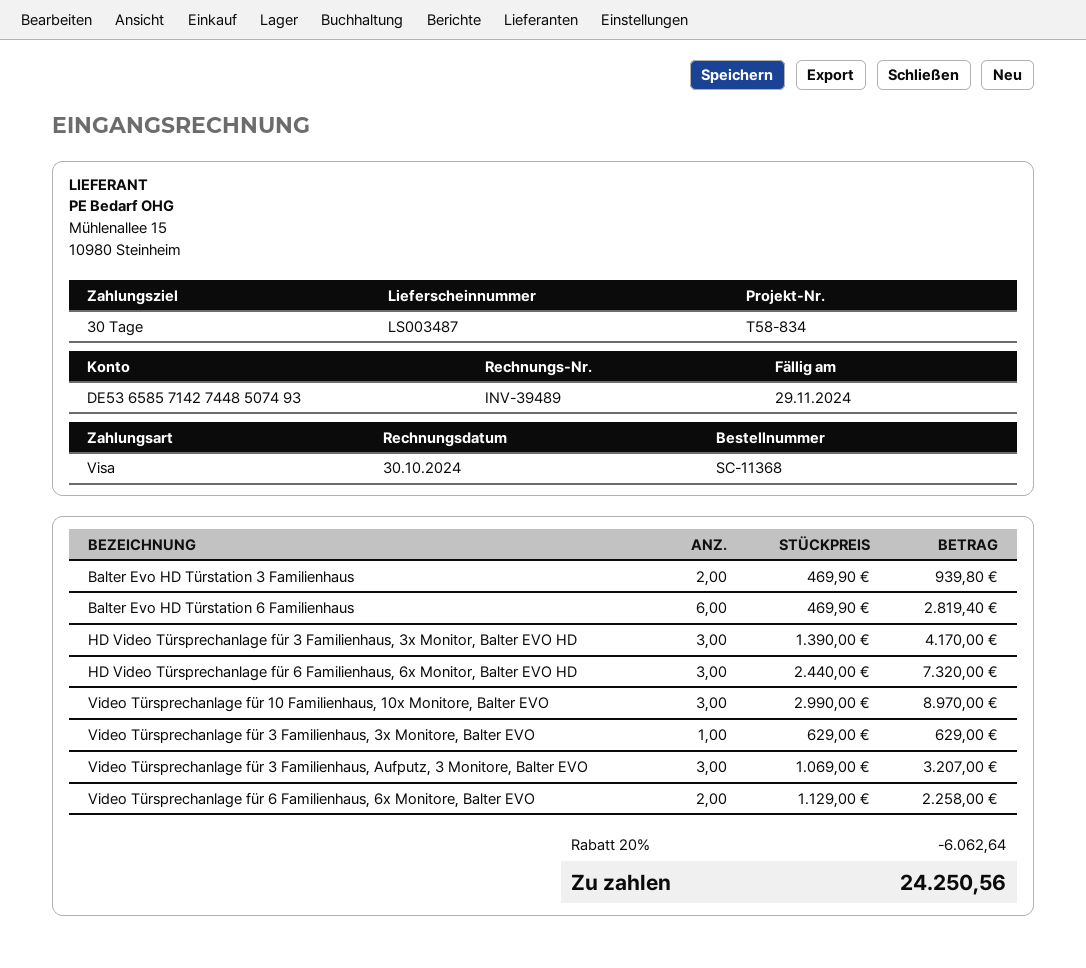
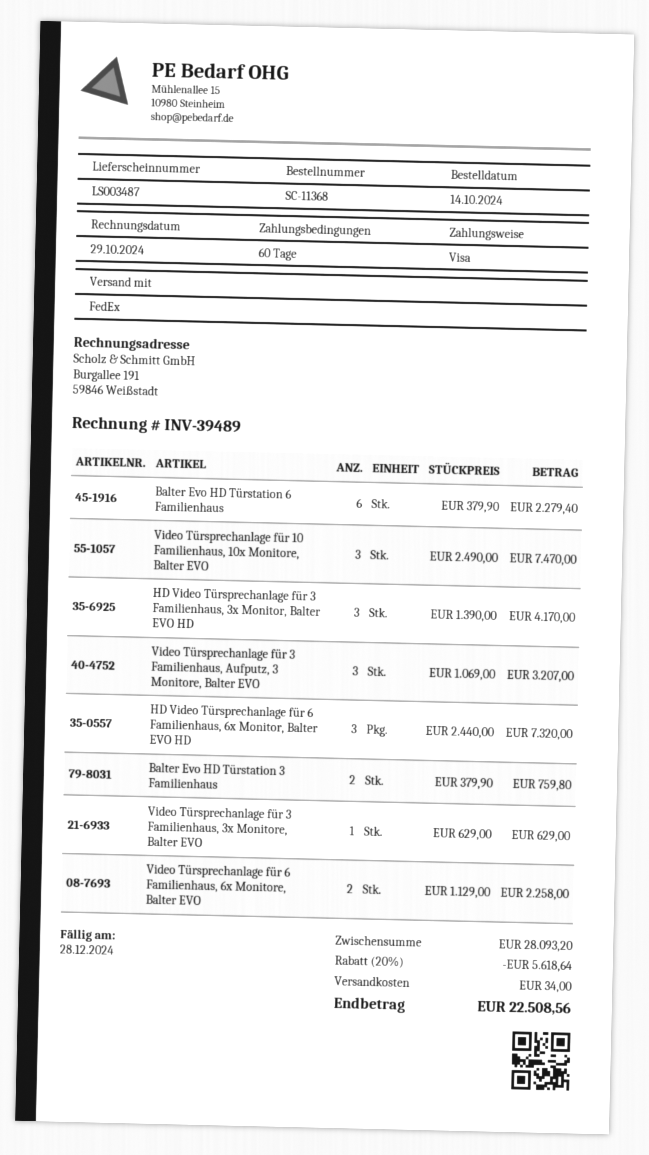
invoice date: 2024-10-30 -> 2024-10-29
payment terms: 30 days -> 60 days
due date: 2024-11-29 -> 2024-12-28
Balter Evo HD Türstation 3 Familienhaus: 2 x 469.90 = 939.80 -> 2 x 379.90 = 759.80
Balter Evo HD Türstation 6 Familienhaus: 6 x 469.90 = 2819.40 -> 6 x 379.90 = 2279.40
Video Türsprechanlage für 10 Familienhaus, 10x Monitore, Balter EVO: 3 x 2990.00 = 8970.00 -> 3 x 2490.00 = 7470.00
discount: 20% = 6062.64 -> 20% = 5618.64
shipping: none -> 34.00
total: 24250.56 -> 22508.56

